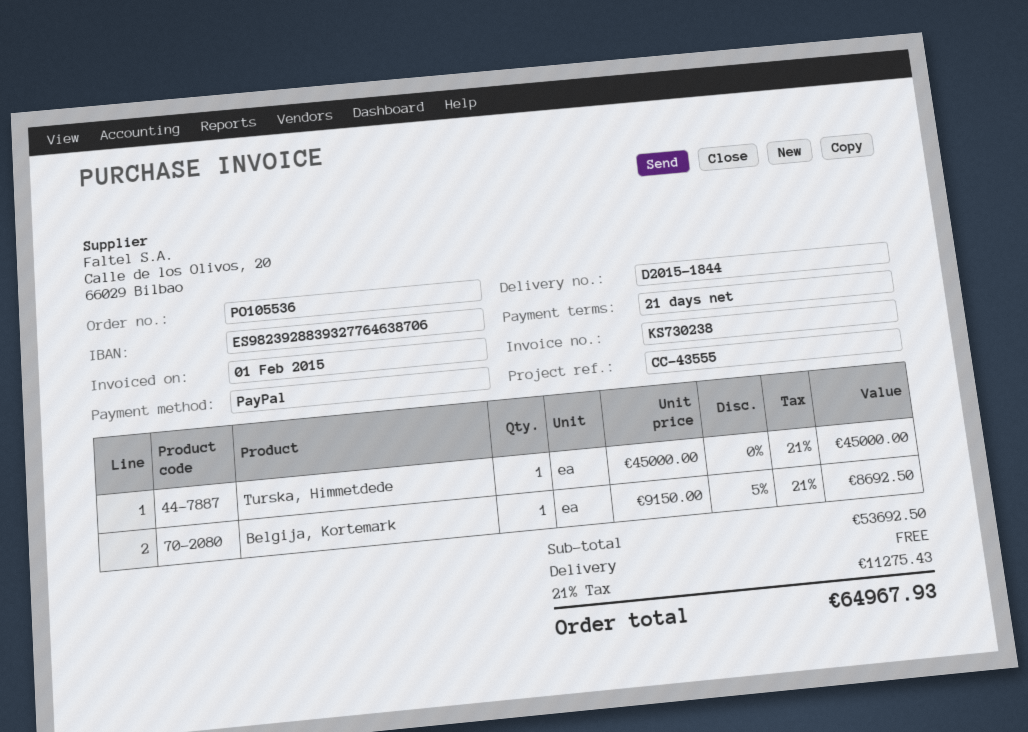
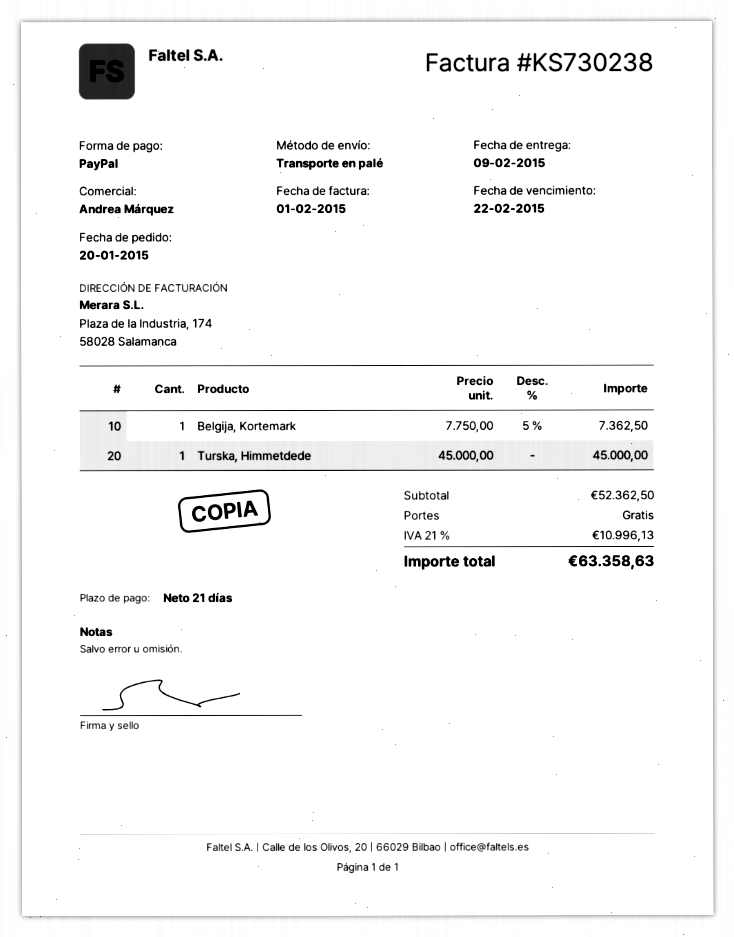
Belgija, Kortemark: 1 x 9150.00 - 5% = 8692.50 -> 1 x 7750.00 - 5% = 7362.50
subtotal: 53692.50 -> 52362.50
tax: 21% = 11275.43 -> 21% = 10996.13
total: 64967.93 -> 63358.63

